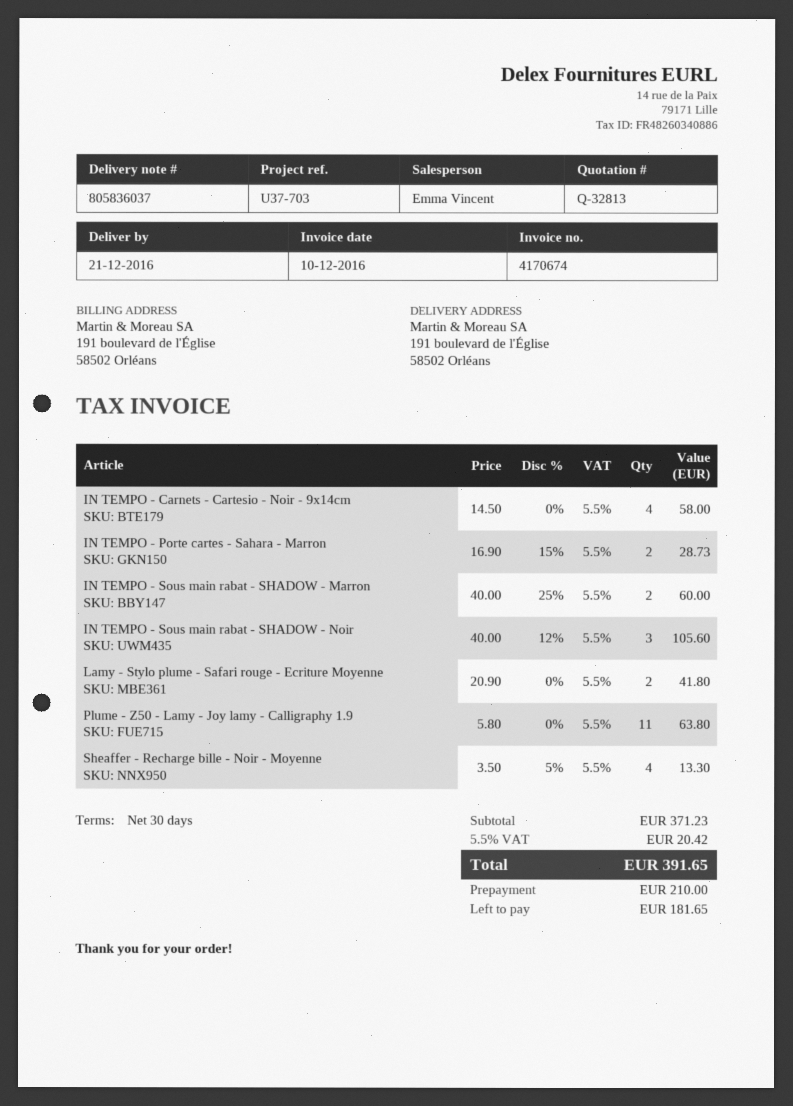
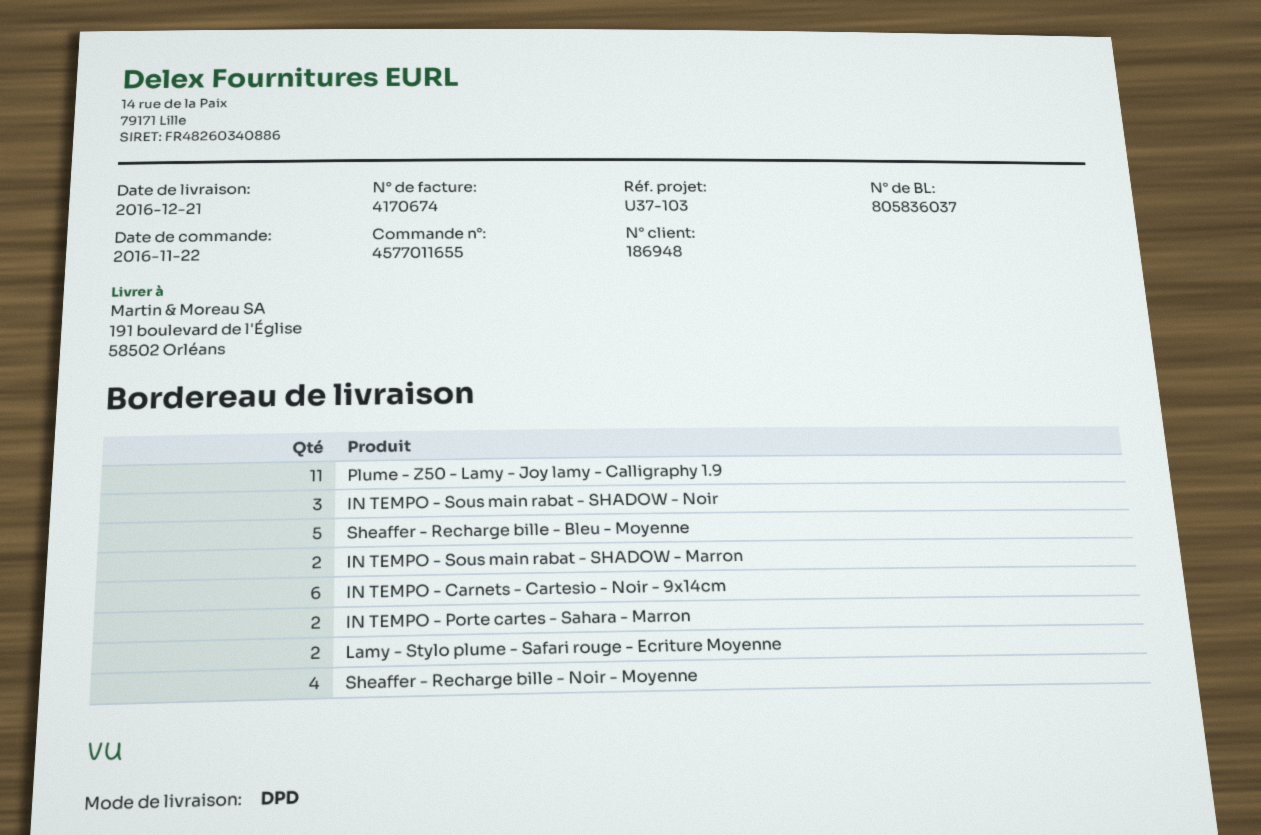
reference: U37-703 -> U37-103
IN TEMPO - Carnets - Cartesio - Noir - 9x14cm: 4 -> 6
Sheaffer - Recharge bille - Bleu - Moyenne: none -> 5

